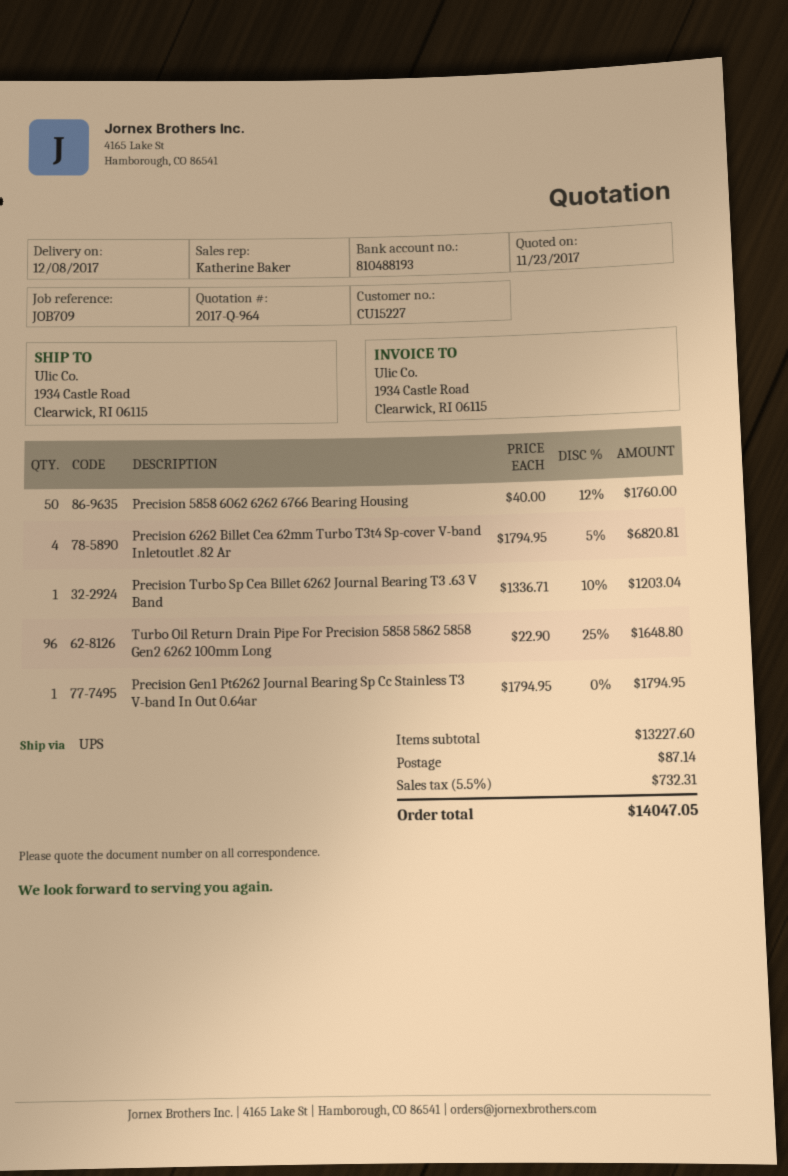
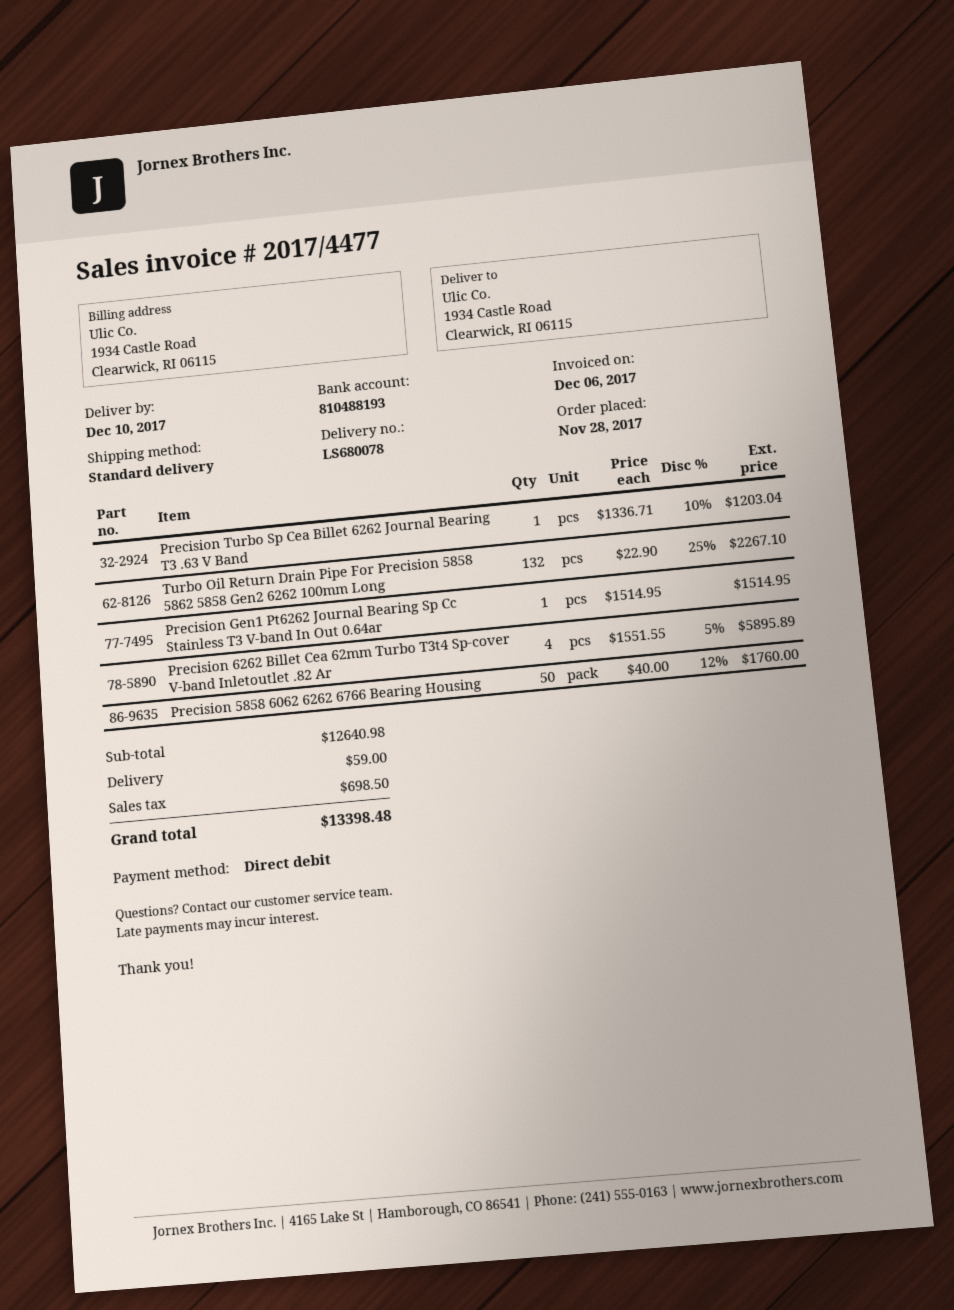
delivery date: 2017-12-08 -> 2017-12-10
shipping method: UPS -> standard
Precision 6262 Billet Cea 62mm Turbo T3t4 Sp-cover V-band Inletoutlet .82 Ar: 4 x 1794.95 - 5% = 6820.81 -> 4 x 1551.55 - 5% = 5895.89
Turbo Oil Return Drain Pipe For Precision 5858 5862 5858 Gen2 6262 100mm Long: 96 x 22.90 - 25% = 1648.80 -> 132 x 22.90 - 25% = 2267.10
Precision Gen1 Pt6262 Journal Bearing Sp Cc Stainless T3 V-band In Out 0.64ar: 1 x 1794.95 = 1794.95 -> 1 x 1514.95 = 1514.95
subtotal: 13227.60 -> 12640.98
shipping: 87.14 -> 59.00
tax: 732.31 -> 698.50
total: 14047.05 -> 13398.48

